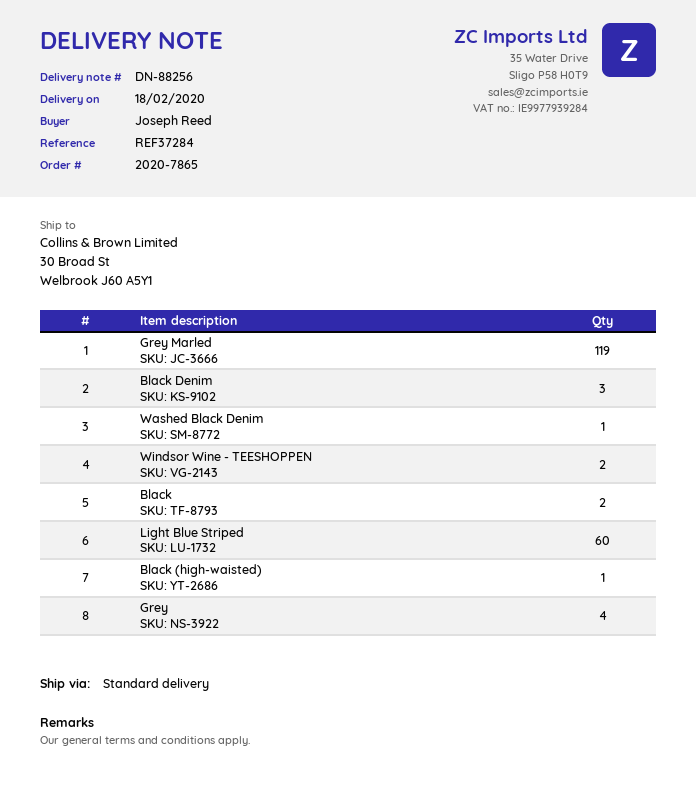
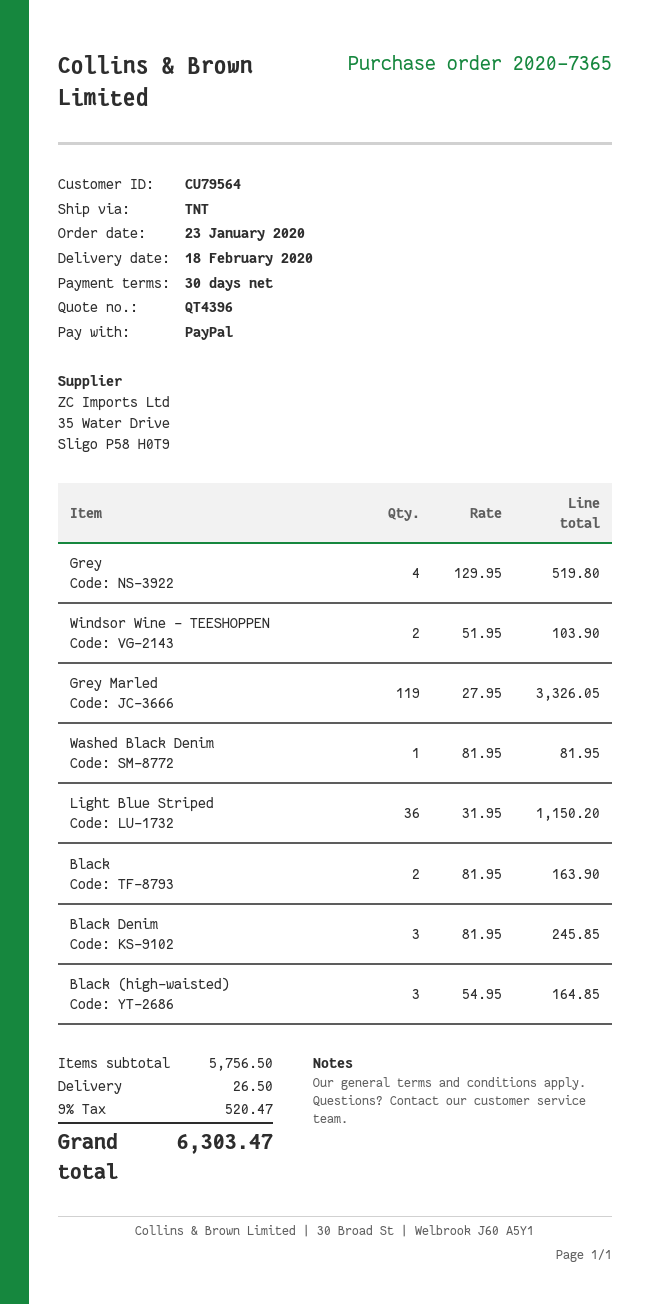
order number: 2020-7865 -> 2020-7365
shipping method: standard -> TNT
Light Blue Striped: 60 -> 36
Black (high-waisted): 1 -> 3

